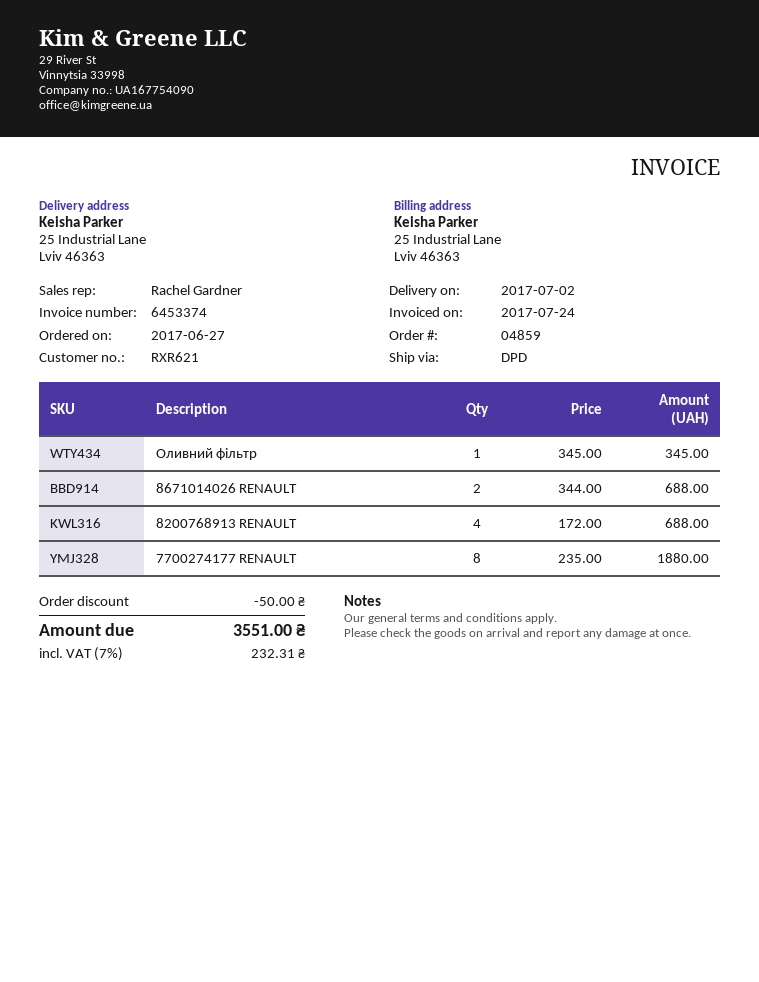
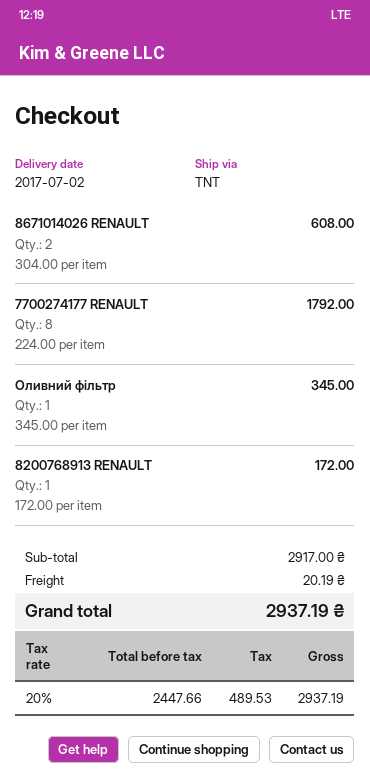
shipping method: DPD -> TNT
8671014026 RENAULT: 2 x 344.00 = 688.00 -> 2 x 304.00 = 608.00
8200768913 RENAULT: 4 x 172.00 = 688.00 -> 1 x 172.00 = 172.00
7700274177 RENAULT: 8 x 235.00 = 1880.00 -> 8 x 224.00 = 1792.00
discount: 50.00 -> none
shipping: none -> 20.19
tax: 7% = 232.31 -> 20% = 489.53
total: 3551.00 -> 2937.19

